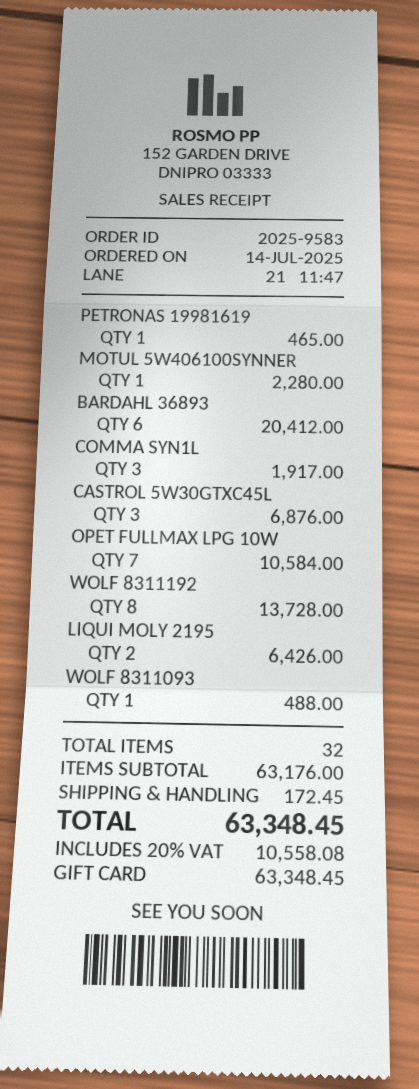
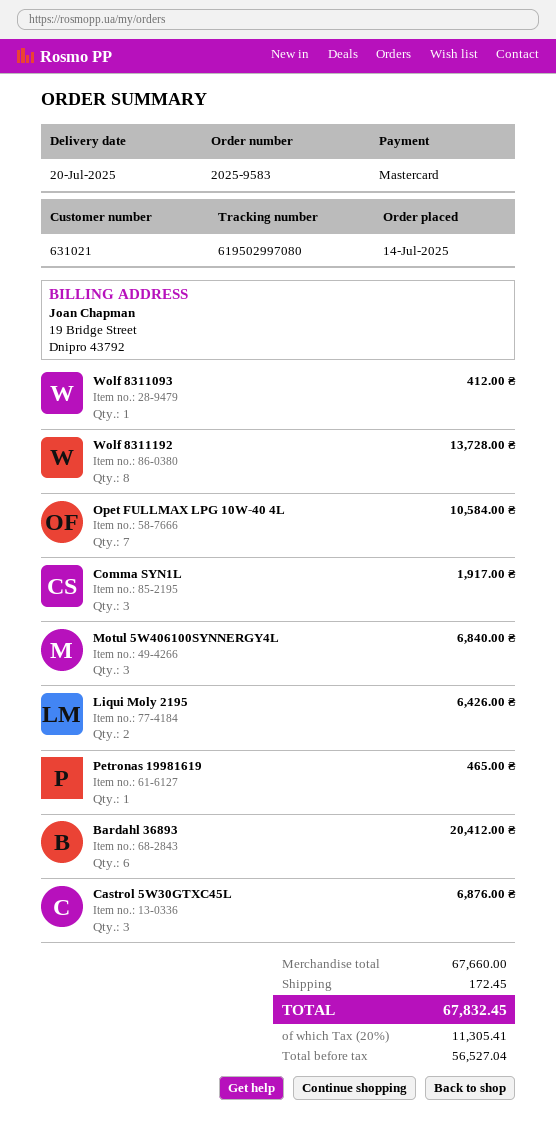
payment method: gift card -> Mastercard
MOTUL 5W406100SYNNER: 1 for 2280.00 -> 3 for 6840.00
WOLF 8311093: 1 for 488.00 -> 1 for 412.00
subtotal: 63176.00 -> 67660.00
tax: 20% = 10558.08 -> 20% = 11305.41
total: 63348.45 -> 67832.45

